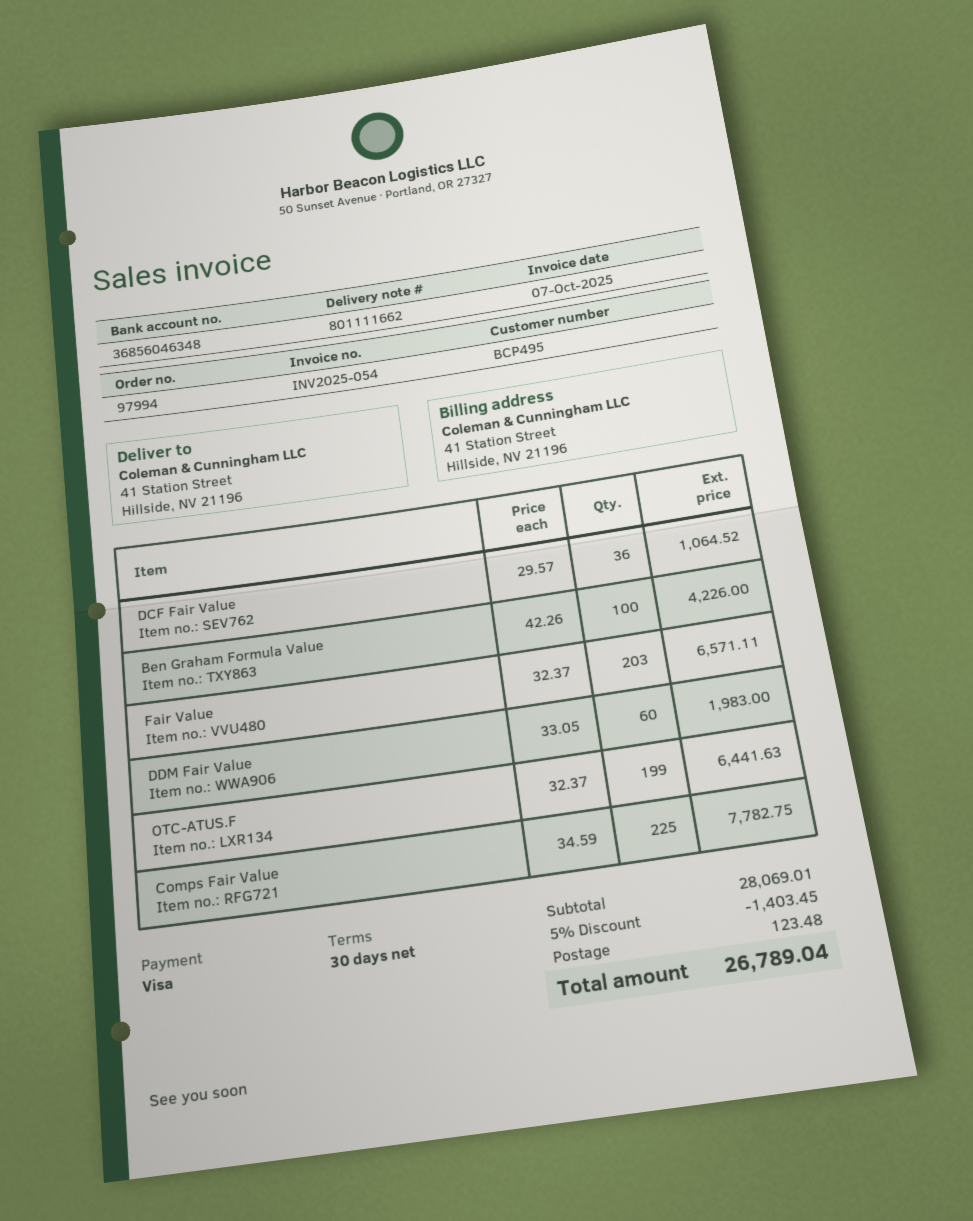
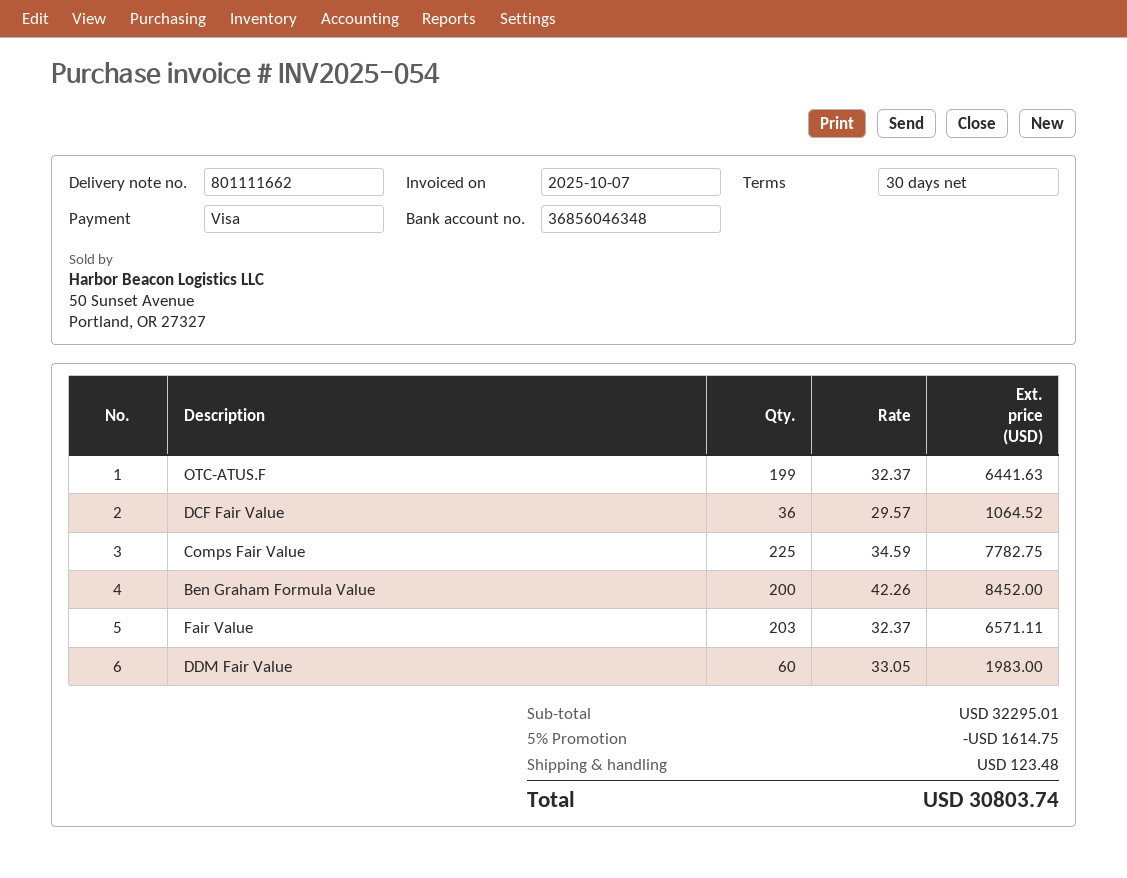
Ben Graham Formula Value: 100 x 42.26 = 4226.00 -> 200 x 42.26 = 8452.00
subtotal: 28069.01 -> 32295.01
discount: 5% = 1403.45 -> 5% = 1614.75
total: 26789.04 -> 30803.74

